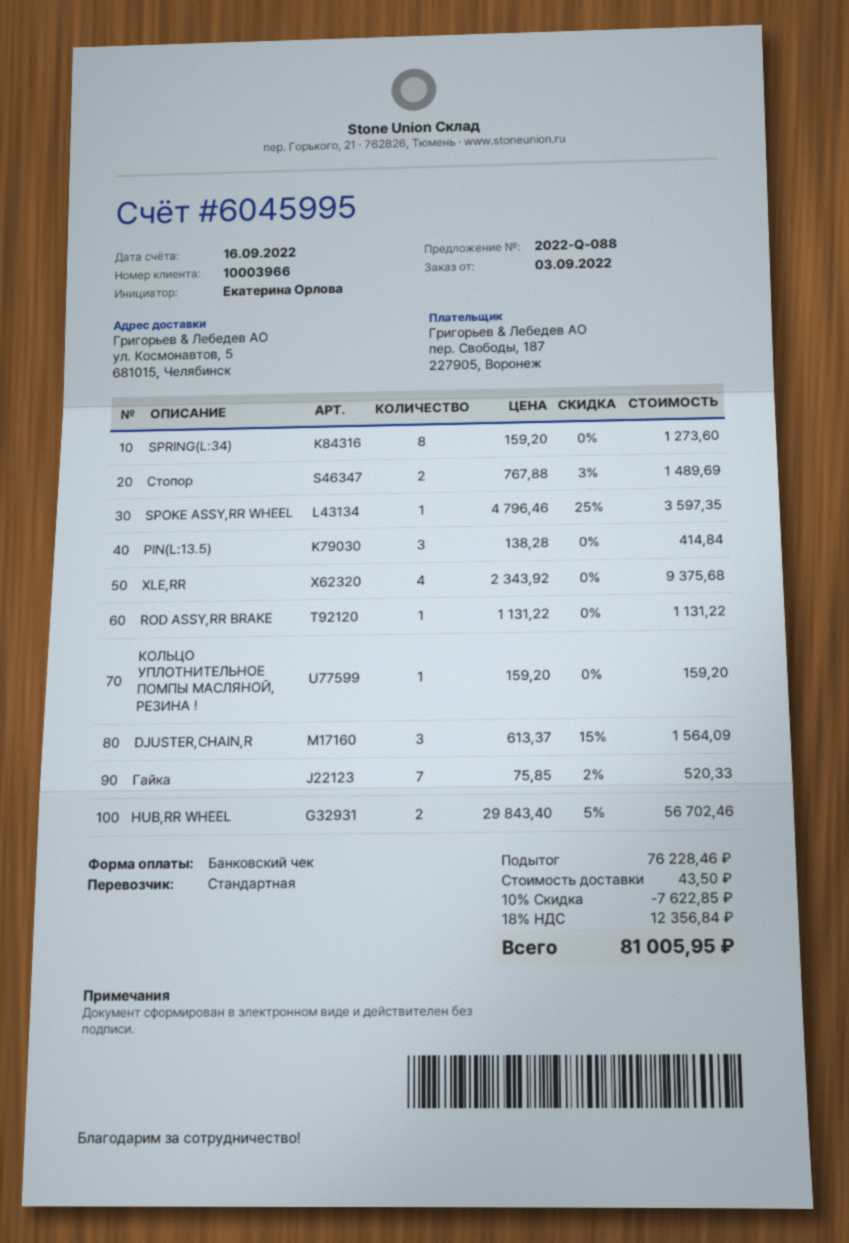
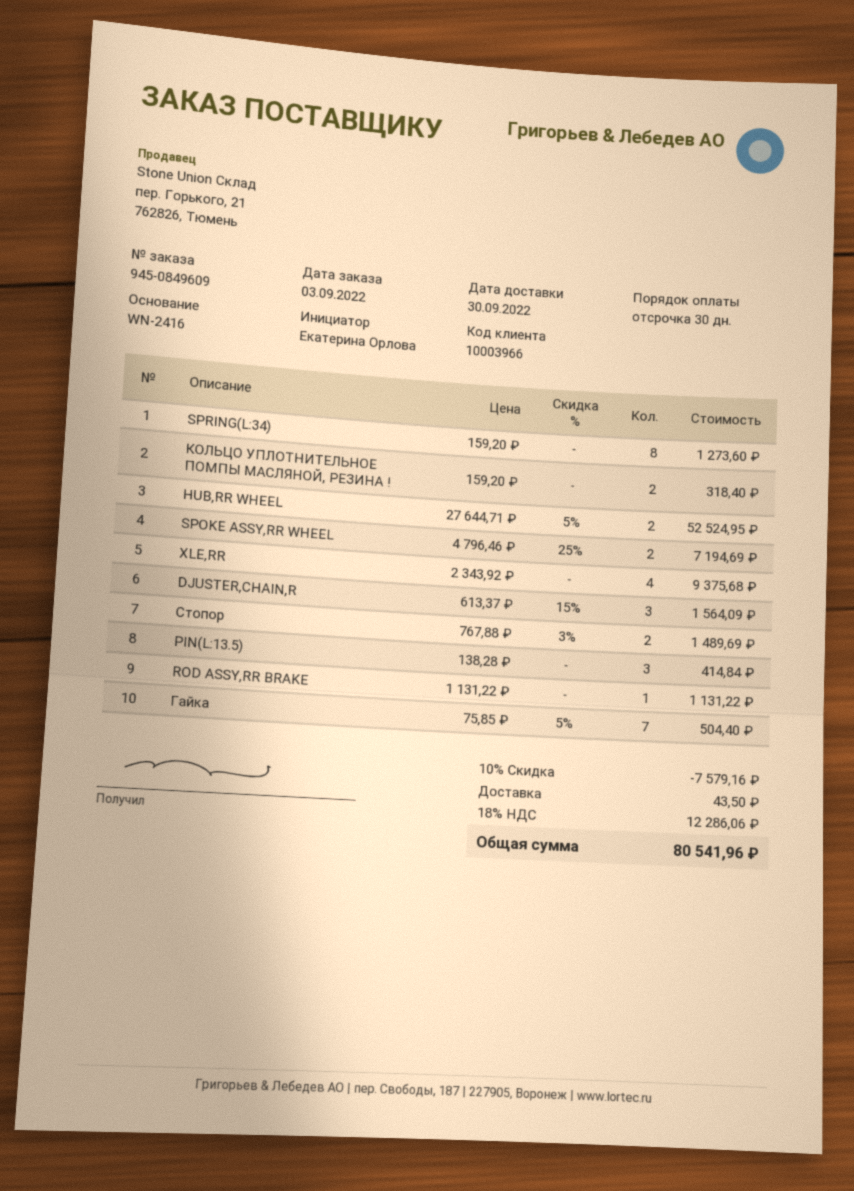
SPOKE ASSY,RR WHEEL: 1 x 4796.46 - 25% = 3597.35 -> 2 x 4796.46 - 25% = 7194.69
КОЛЬЦО УПЛОТНИТЕЛЬНОЕ ПОМПЫ МАСЛЯНОЙ, РЕЗИНА !: 1 x 159.20 = 159.20 -> 2 x 159.20 = 318.40
Гайка: 7 x 75.85 - 2% = 520.33 -> 7 x 75.85 - 5% = 504.40
HUB,RR WHEEL: 2 x 29843.40 - 5% = 56702.46 -> 2 x 27644.71 - 5% = 52524.95
discount: 10% = 7622.85 -> 10% = 7579.16
tax: 18% = 12356.84 -> 18% = 12286.06
total: 81005.95 -> 80541.96

